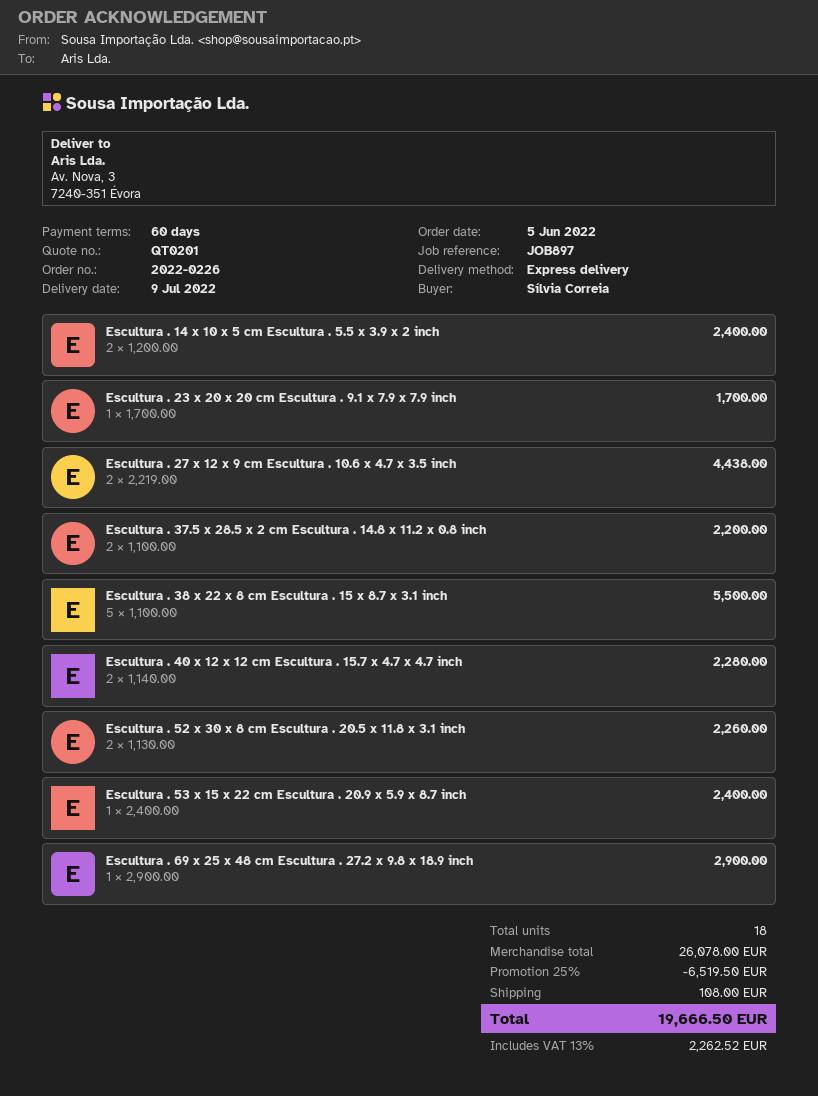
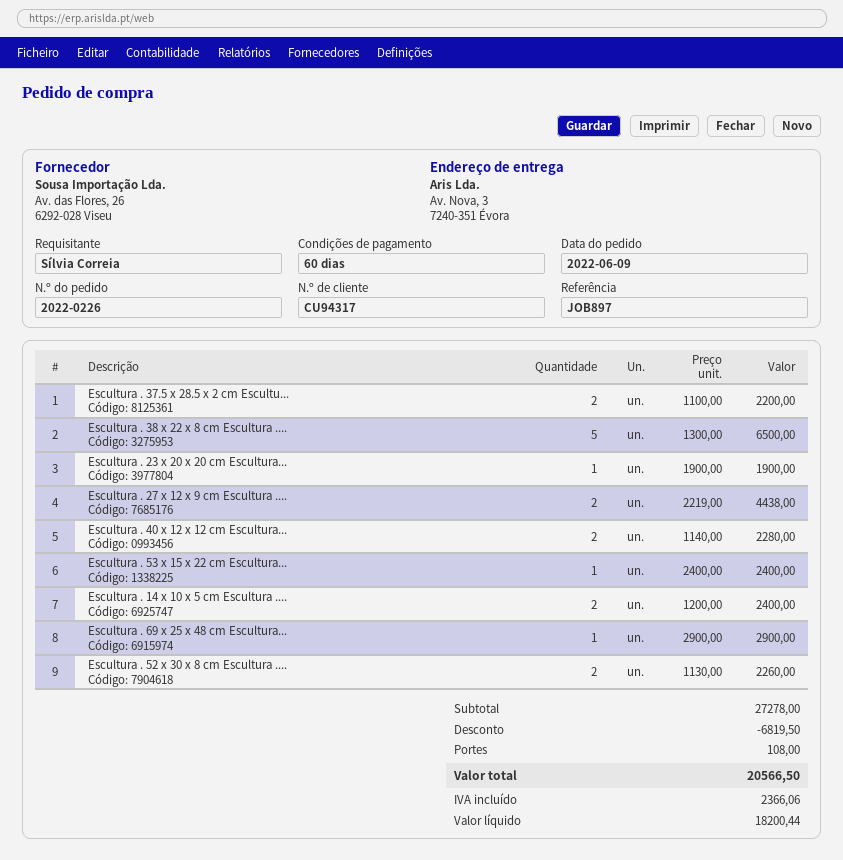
order date: 2022-06-05 -> 2022-06-09
Escultura . 23 x 20 x 20 cm Escultura . 9.1 x 7.9 x 7.9 inch: 1 x 1700.00 = 1700.00 -> 1 x 1900.00 = 1900.00
Escultura . 38 x 22 x 8 cm Escultura . 15 x 8.7 x 3.1 inch: 5 x 1100.00 = 5500.00 -> 5 x 1300.00 = 6500.00
subtotal: 26078.00 -> 27278.00
discount: 6519.50 -> 6819.50
tax: 2262.52 -> 2366.06
total: 19666.50 -> 20566.50

